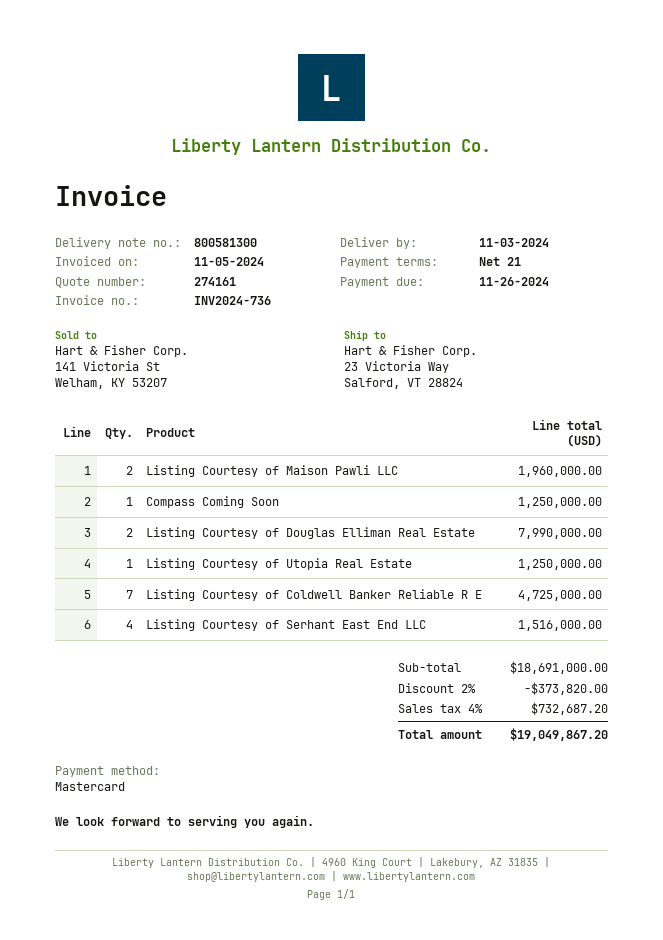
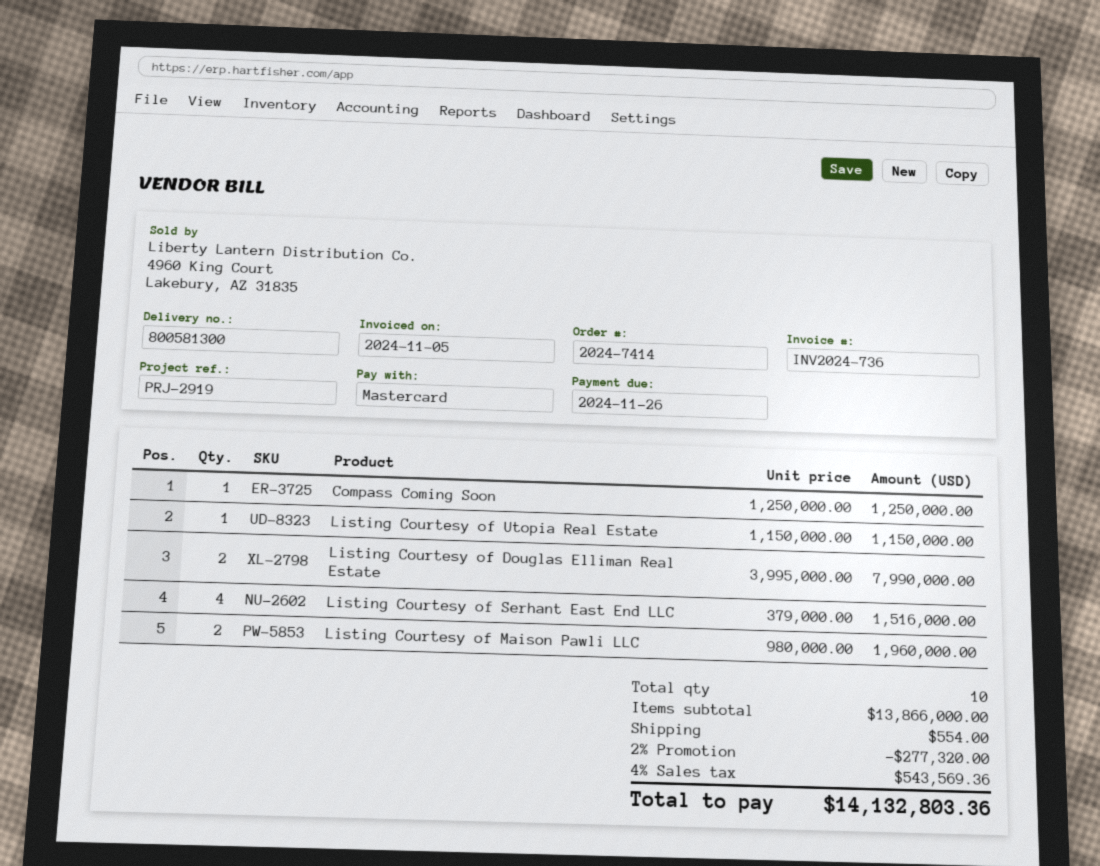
Listing Courtesy of Utopia Real Estate: 1 for 1250000.00 -> 1 for 1150000.00
Listing Courtesy of Coldwell Banker Reliable R E: 7 for 4725000.00 -> none
subtotal: 18691000.00 -> 13866000.00
discount: 2% = 373820.00 -> 2% = 277320.00
shipping: none -> 554.00
tax: 4% = 732687.20 -> 4% = 543569.36
total: 19049867.20 -> 14132803.36

